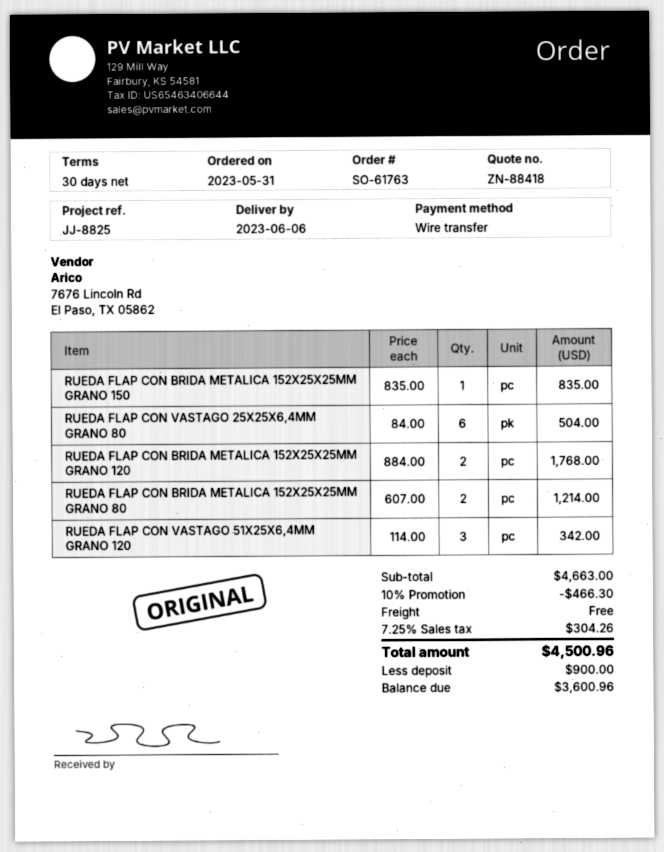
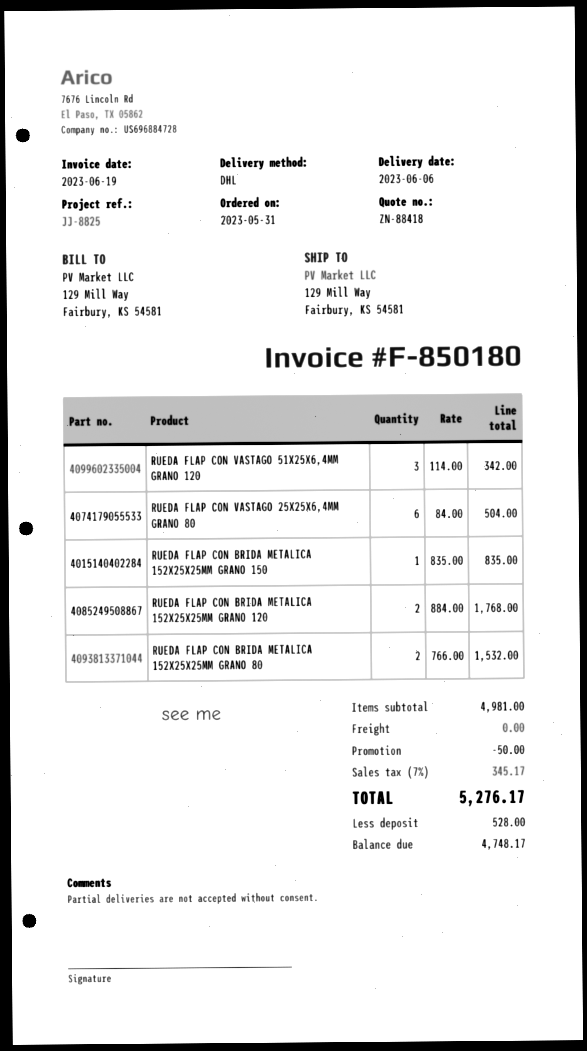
RUEDA FLAP CON BRIDA METALICA 152X25X25MM GRANO 80: 2 x 607.00 = 1214.00 -> 2 x 766.00 = 1532.00
subtotal: 4663.00 -> 4981.00
discount: 466.30 -> 50.00
tax: 7.25% = 304.26 -> 7% = 345.17
total: 4500.96 -> 5276.17
deposit: 900.00 -> 528.00
balance: 3600.96 -> 4748.17

